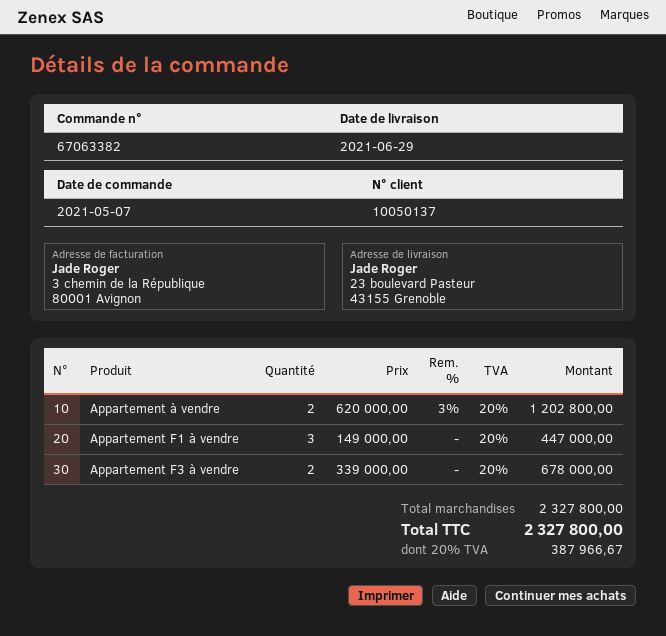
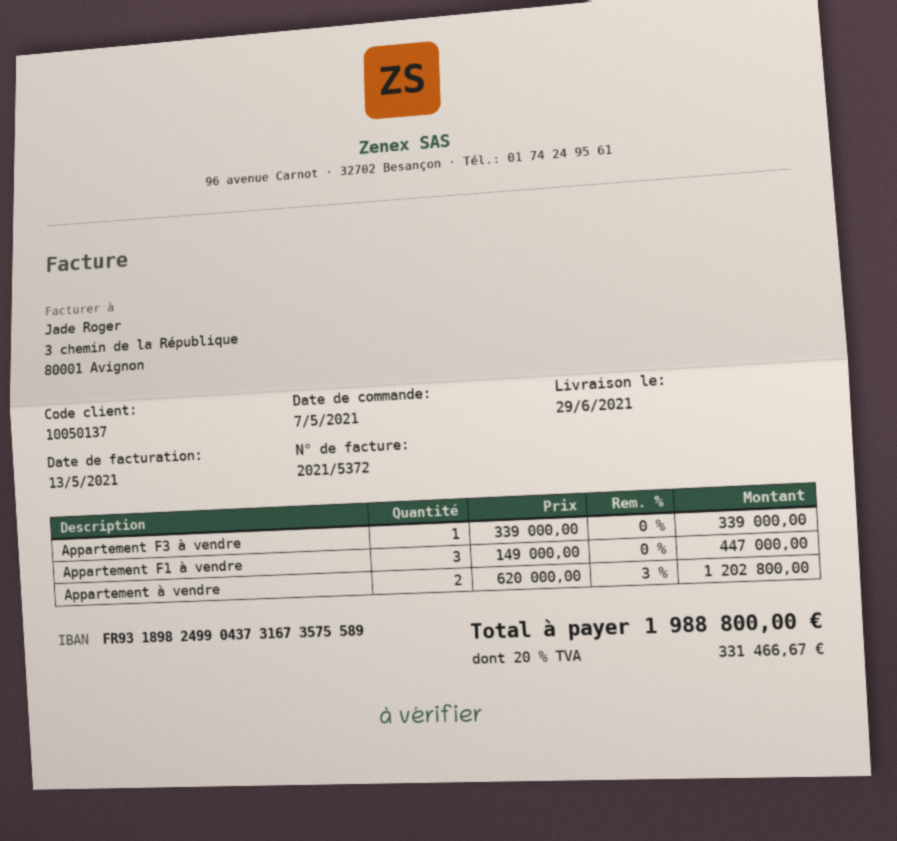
Appartement F3 à vendre: 2 x 339000.00 = 678000.00 -> 1 x 339000.00 = 339000.00
tax: 20% = 387966.67 -> 20% = 331466.67
total: 2327800.00 -> 1988800.00

